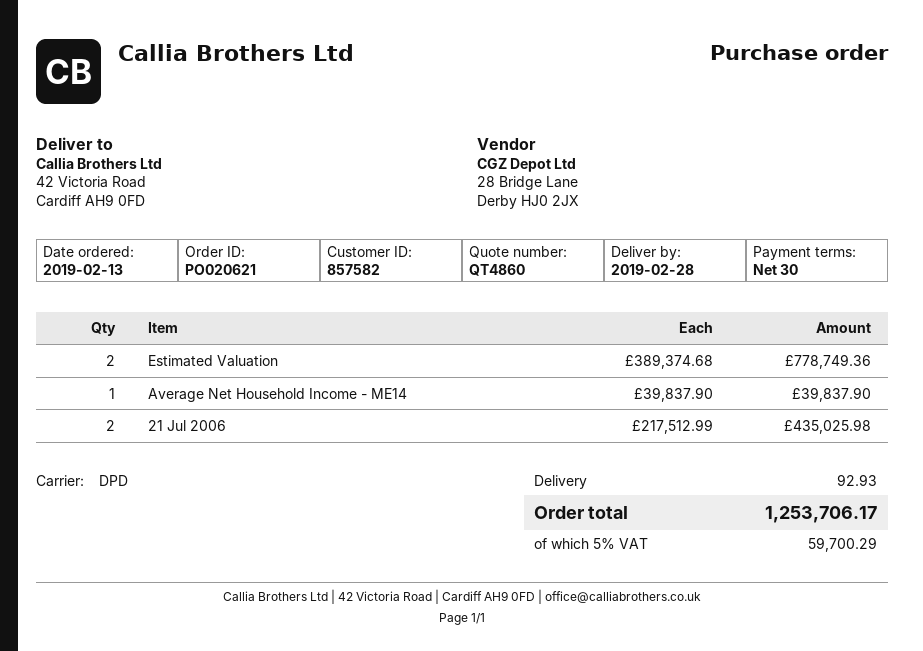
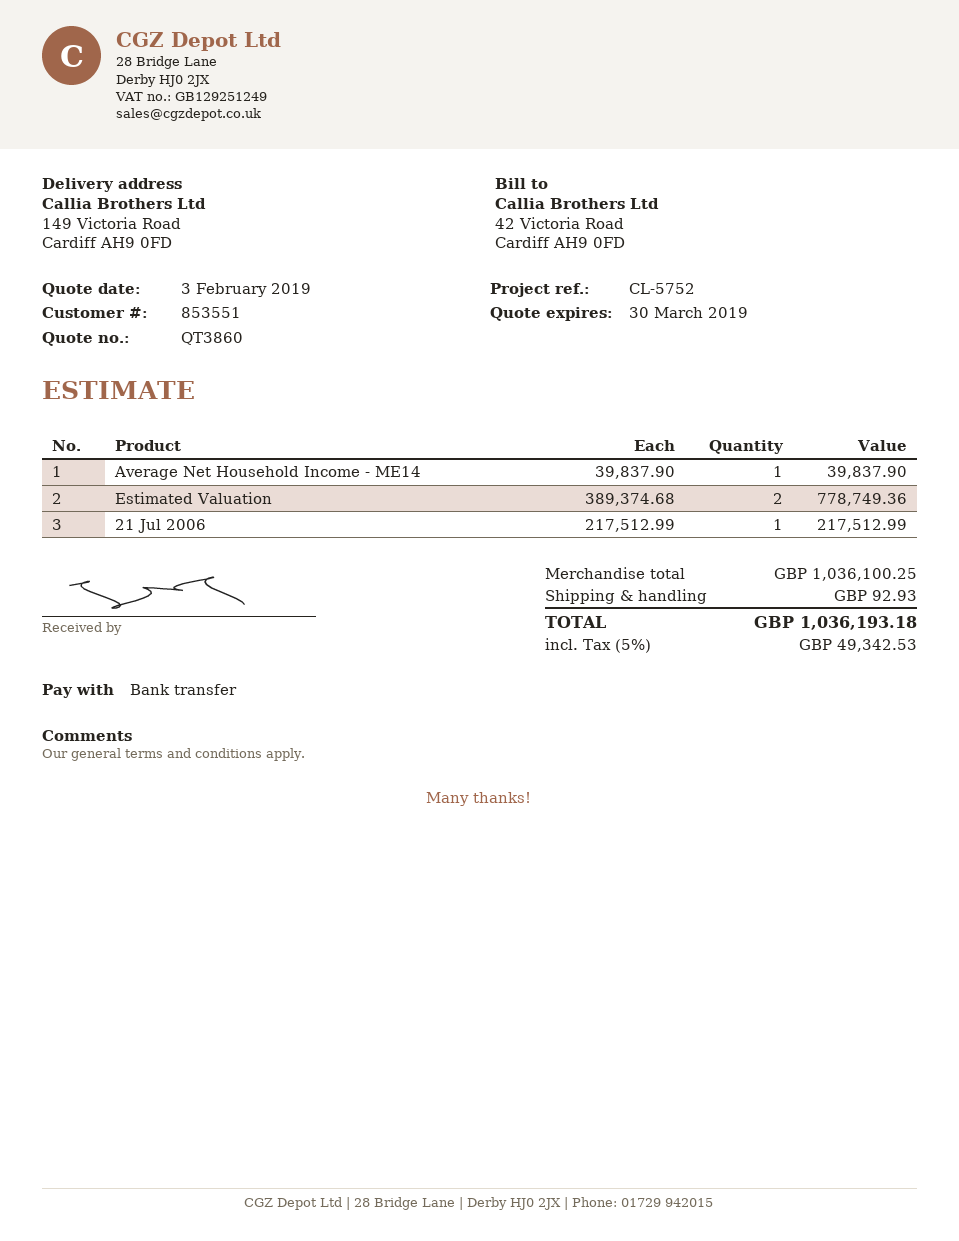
quote number: QT4860 -> QT3860
customer number: 857582 -> 853551
ship to: 42 Victoria Road, Cardiff AH9 0FD -> 149 Victoria Road, Cardiff AH9 0FD
21 Jul 2006: 2 x 217512.99 = 435025.98 -> 1 x 217512.99 = 217512.99
tax: 5% = 59700.29 -> 5% = 49342.53
total: 1253706.17 -> 1036193.18

